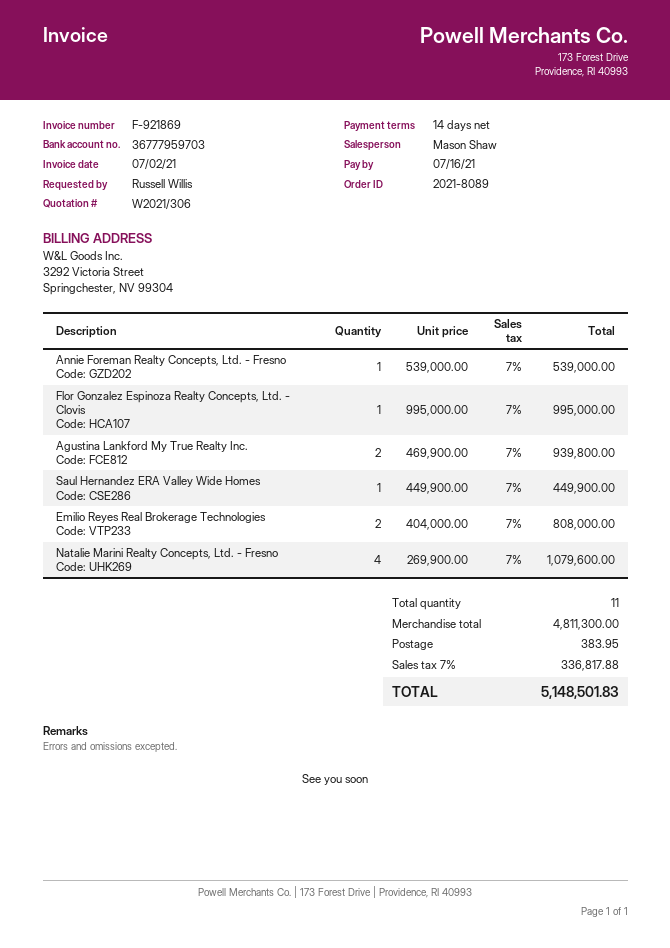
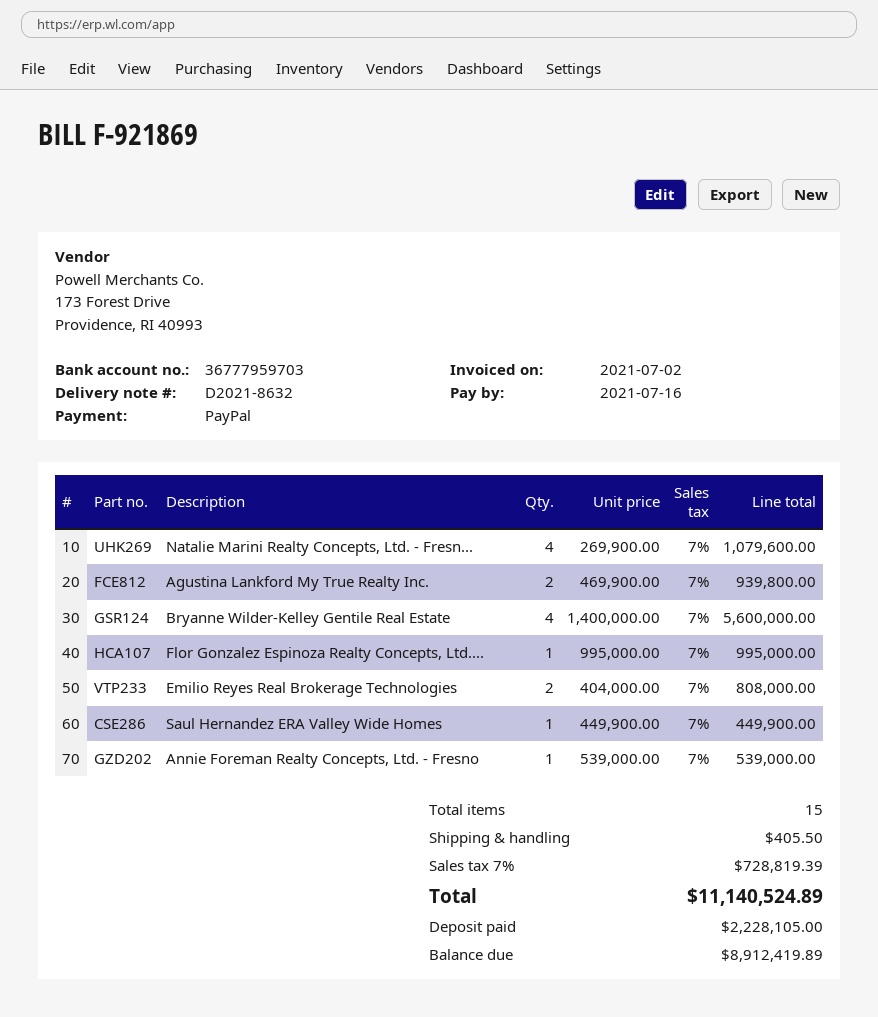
Bryanne Wilder-Kelley Gentile Real Estate: none -> 4 x 1400000.00 = 5600000.00
total quantity: 11 -> 15
shipping: 383.95 -> 405.50
tax: 7% = 336817.88 -> 7% = 728819.39
total: 5148501.83 -> 11140524.89

